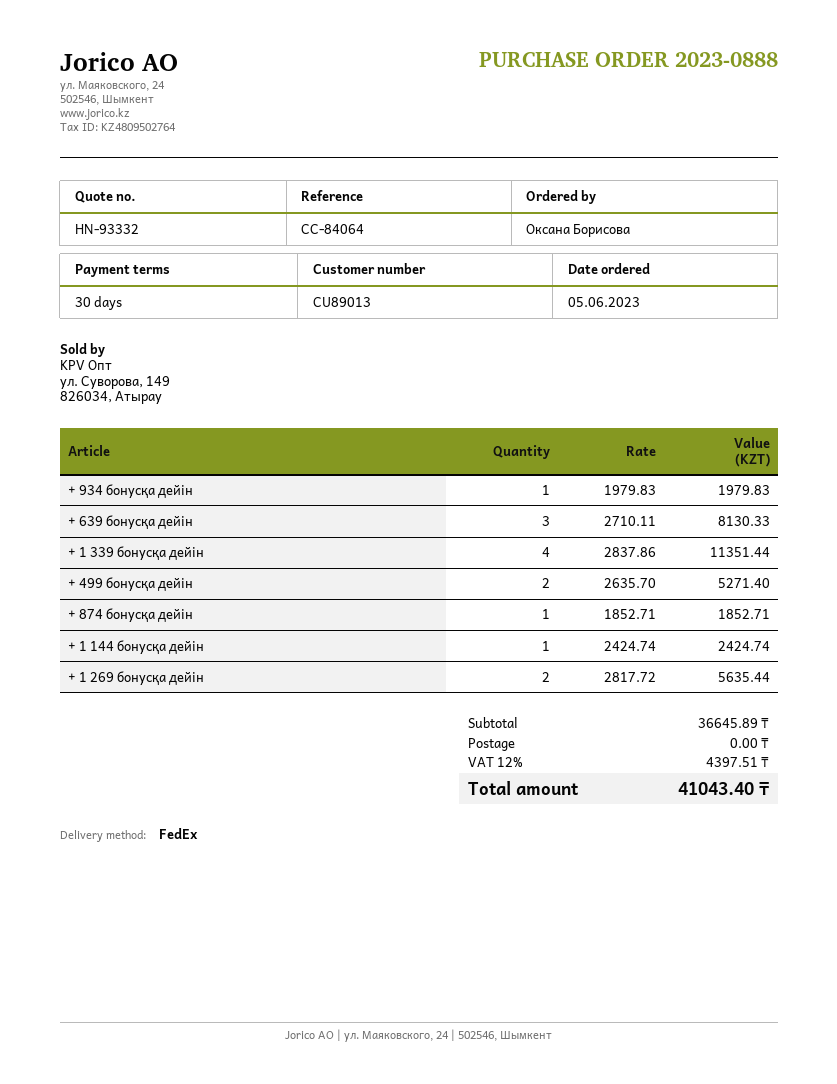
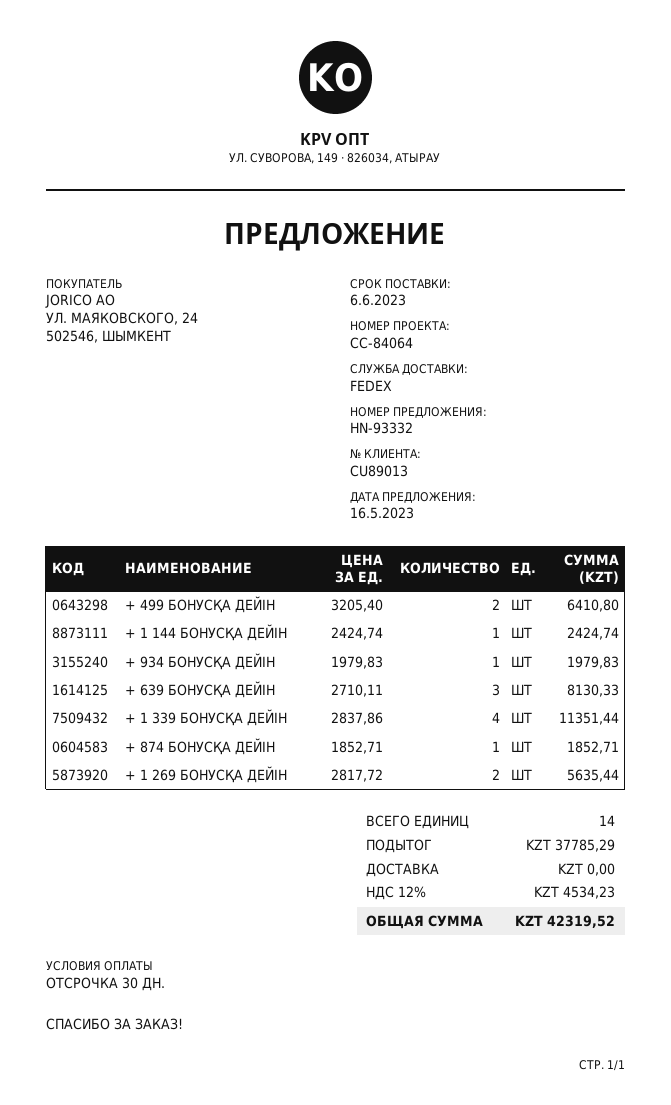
+ 499 бонусқа дейін: 2 x 2635.70 = 5271.40 -> 2 x 3205.40 = 6410.80
subtotal: 36645.89 -> 37785.29
tax: 12% = 4397.51 -> 12% = 4534.23
total: 41043.40 -> 42319.52

